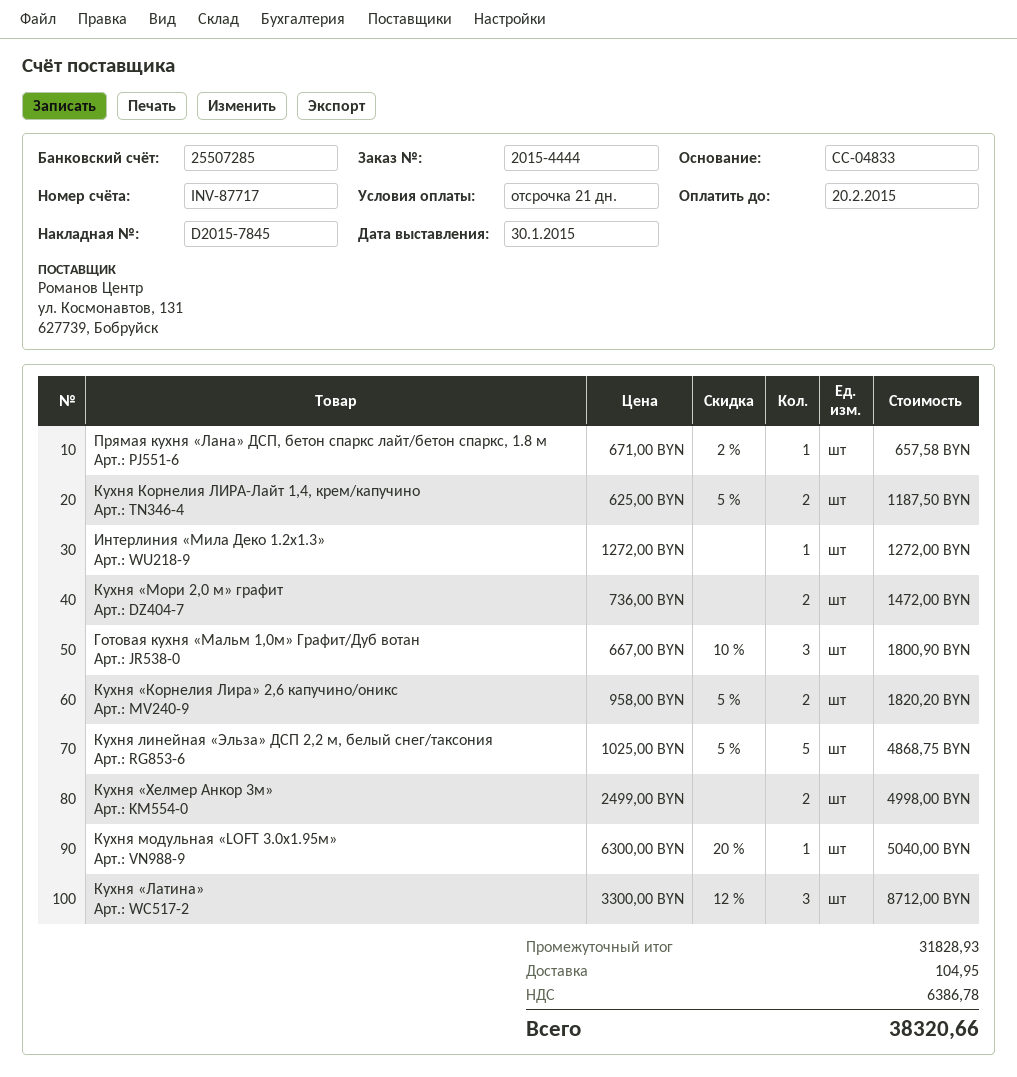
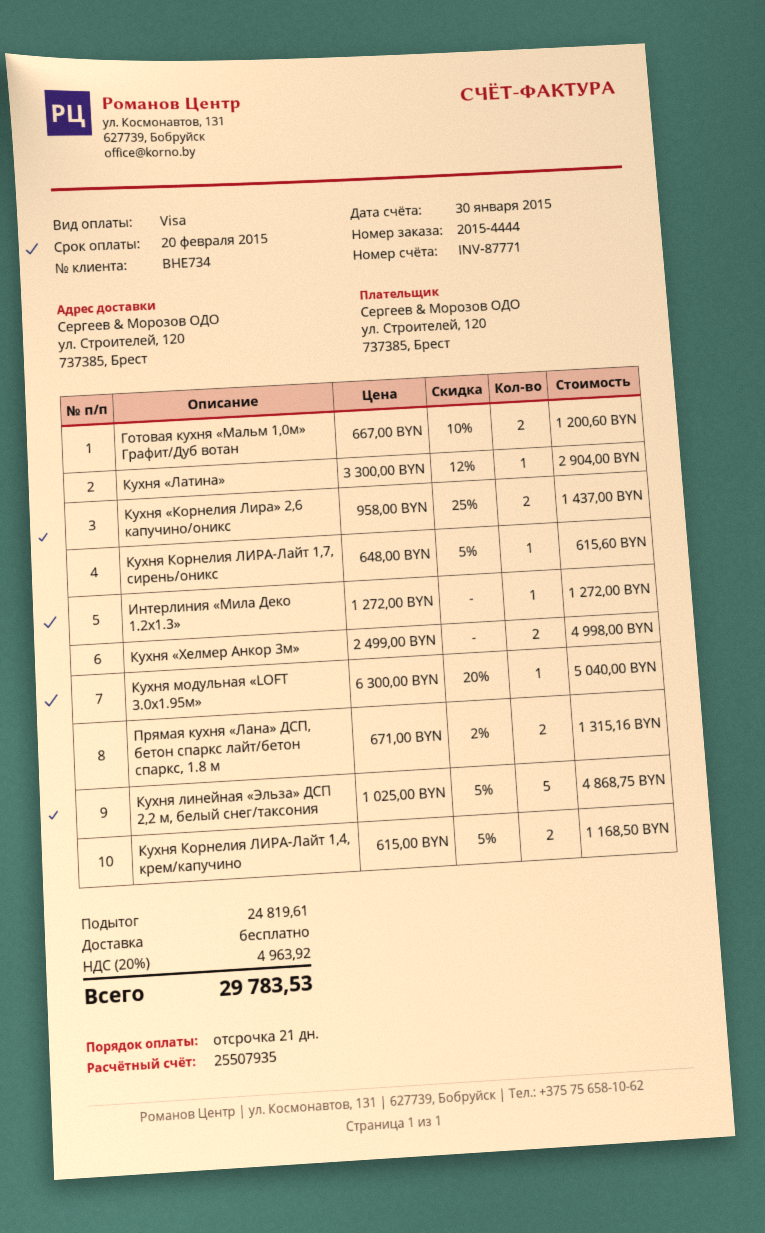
invoice number: INV-87717 -> INV-87771
bank account: 25507285 -> 25507935
Прямая кухня «Лана» ДСП, бетон спаркс лайт/бетон спаркс, 1.8 м: 1 x 671.00 - 2% = 657.58 -> 2 x 671.00 - 2% = 1315.16
Кухня Корнелия ЛИРА-Лайт 1,4, крем/капучино: 2 x 625.00 - 5% = 1187.50 -> 2 x 615.00 - 5% = 1168.50
Кухня «Мори 2,0 м» графит: 2 x 736.00 = 1472.00 -> none
Готовая кухня «Мальм 1,0м» Графит/Дуб вотан: 3 x 667.00 - 10% = 1800.90 -> 2 x 667.00 - 10% = 1200.60
Кухня «Корнелия Лира» 2,6 капучино/оникс: 2 x 958.00 - 5% = 1820.20 -> 2 x 958.00 - 25% = 1437.00
Кухня «Латина»: 3 x 3300.00 - 12% = 8712.00 -> 1 x 3300.00 - 12% = 2904.00
Кухня Корнелия ЛИРА-Лайт 1,7, сирень/оникс: none -> 1 x 648.00 - 5% = 615.60
subtotal: 31828.93 -> 24819.61
shipping: 104.95 -> 0.00
tax: 6386.78 -> 4963.92
total: 38320.66 -> 29783.53

